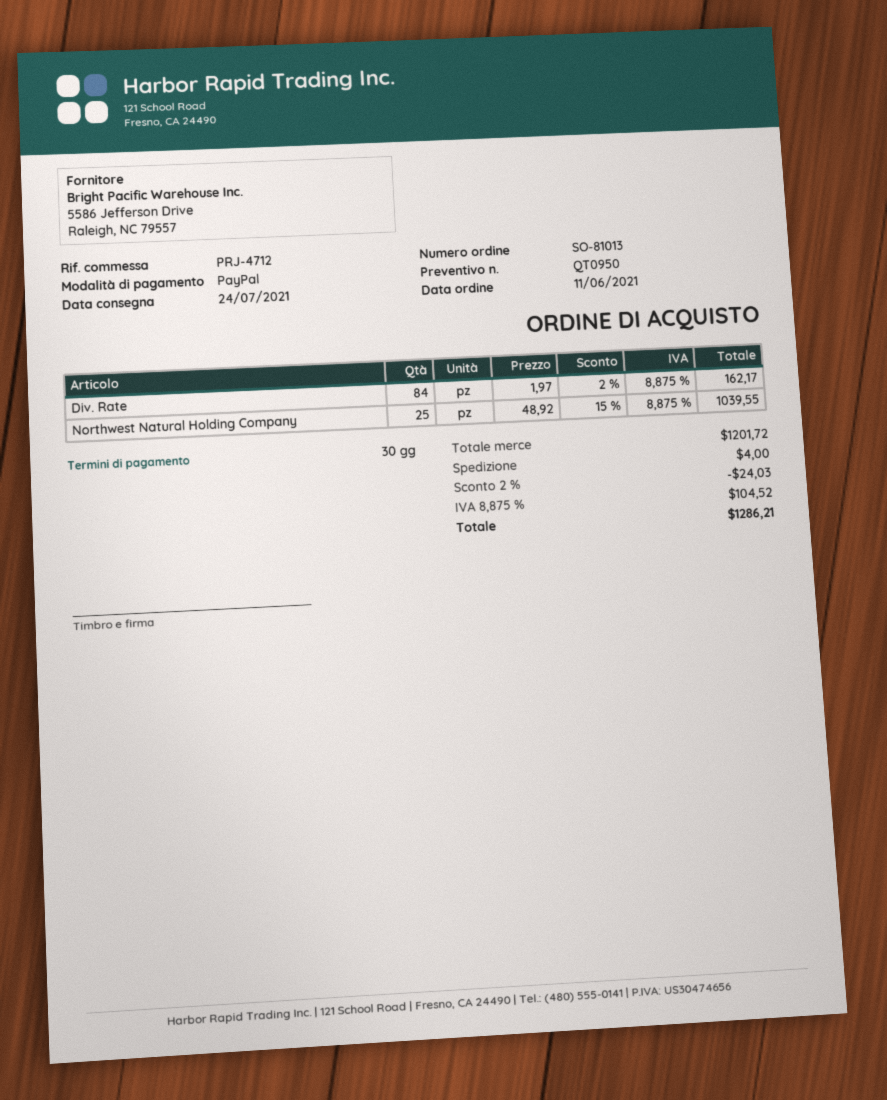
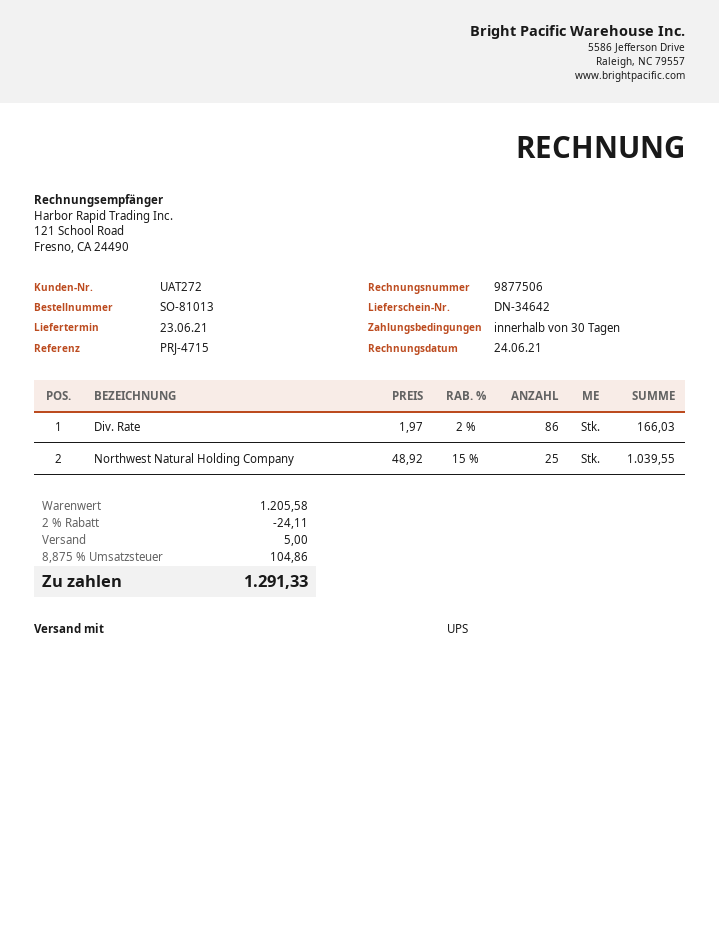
delivery date: 2021-07-24 -> 2021-06-23
reference: PRJ-4712 -> PRJ-4715
Div. Rate: 84 x 1.97 - 2% = 162.17 -> 86 x 1.97 - 2% = 166.03
subtotal: 1201.72 -> 1205.58
discount: 2% = 24.03 -> 2% = 24.11
shipping: 4.00 -> 5.00
tax: 8.875% = 104.52 -> 8.875% = 104.86
total: 1286.21 -> 1291.33

